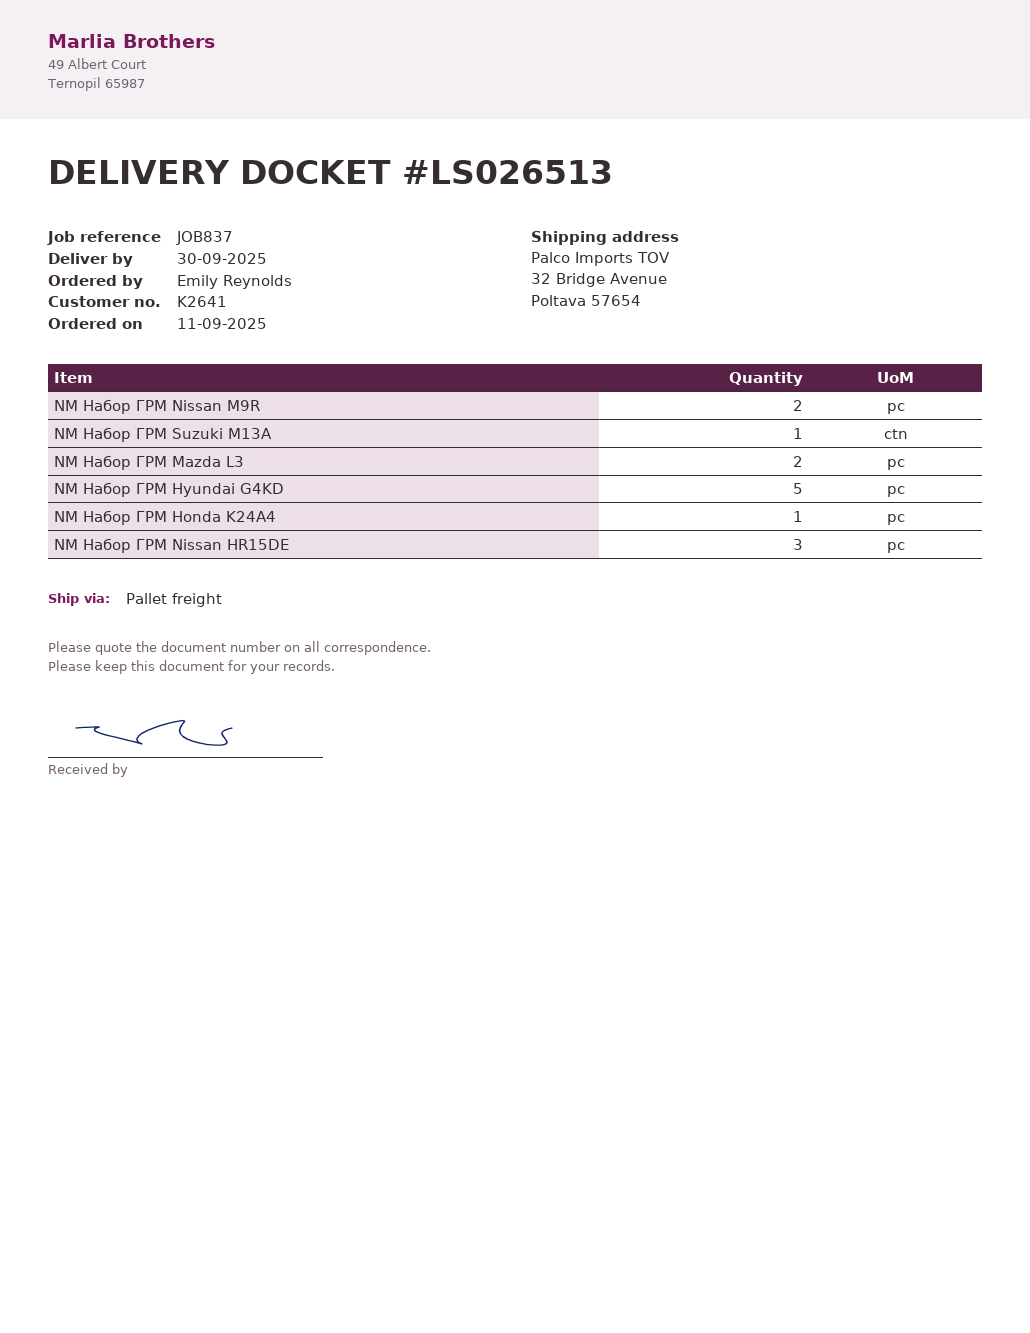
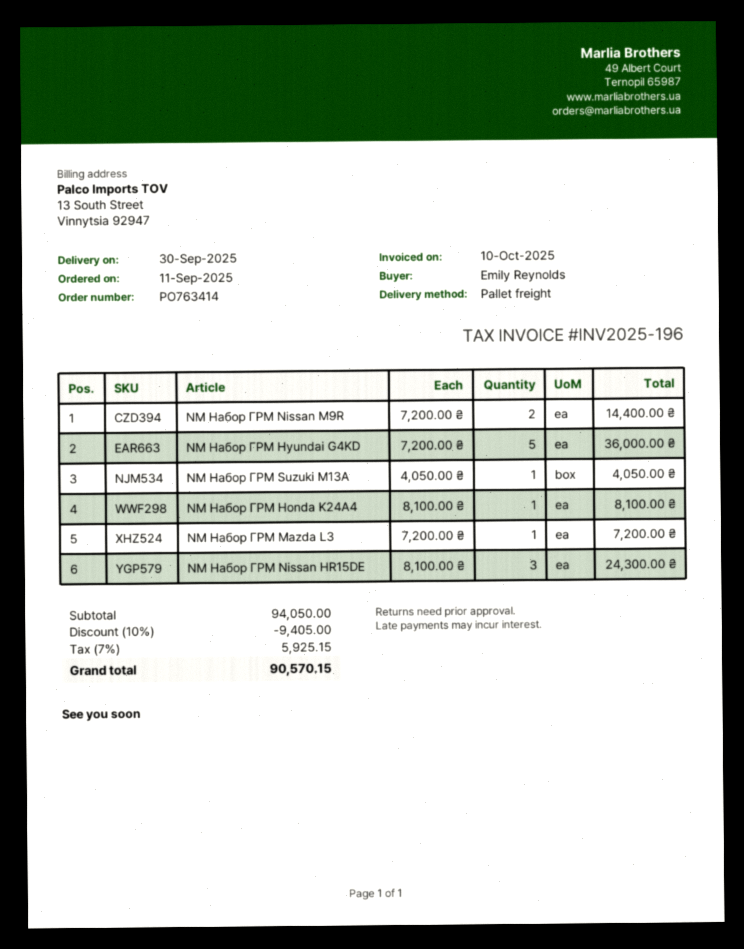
NM Набор ГРМ Mazda L3: 2 -> 1

